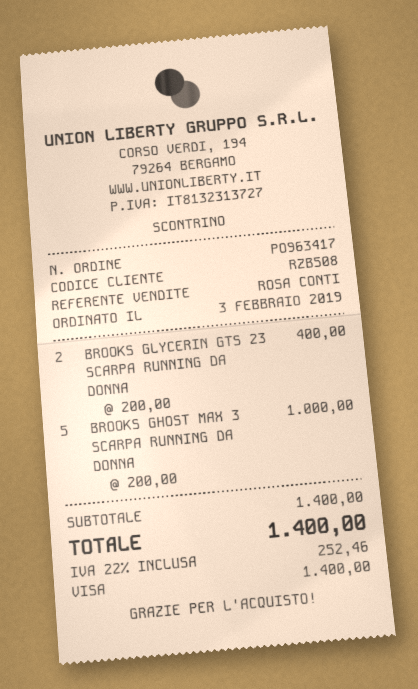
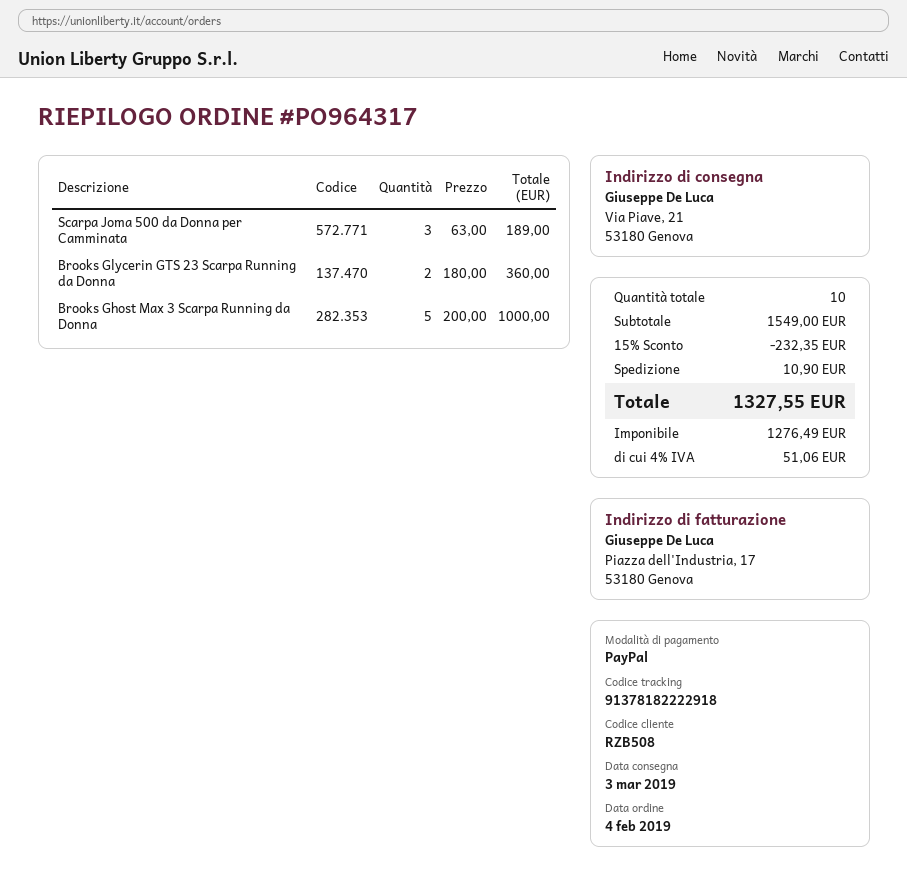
order number: PO963417 -> PO964317
order date: 2019-02-03 -> 2019-02-04
payment method: Visa -> PayPal
BROOKS GLYCERIN GTS 23 SCARPA RUNNING DA DONNA: 2 x 200.00 = 400.00 -> 2 x 180.00 = 360.00
Scarpa Joma 500 da Donna per Camminata: none -> 3 x 63.00 = 189.00
subtotal: 1400.00 -> 1549.00
discount: none -> 15% = 232.35
shipping: none -> 10.90
tax: 22% = 252.46 -> 4% = 51.06
total: 1400.00 -> 1327.55

